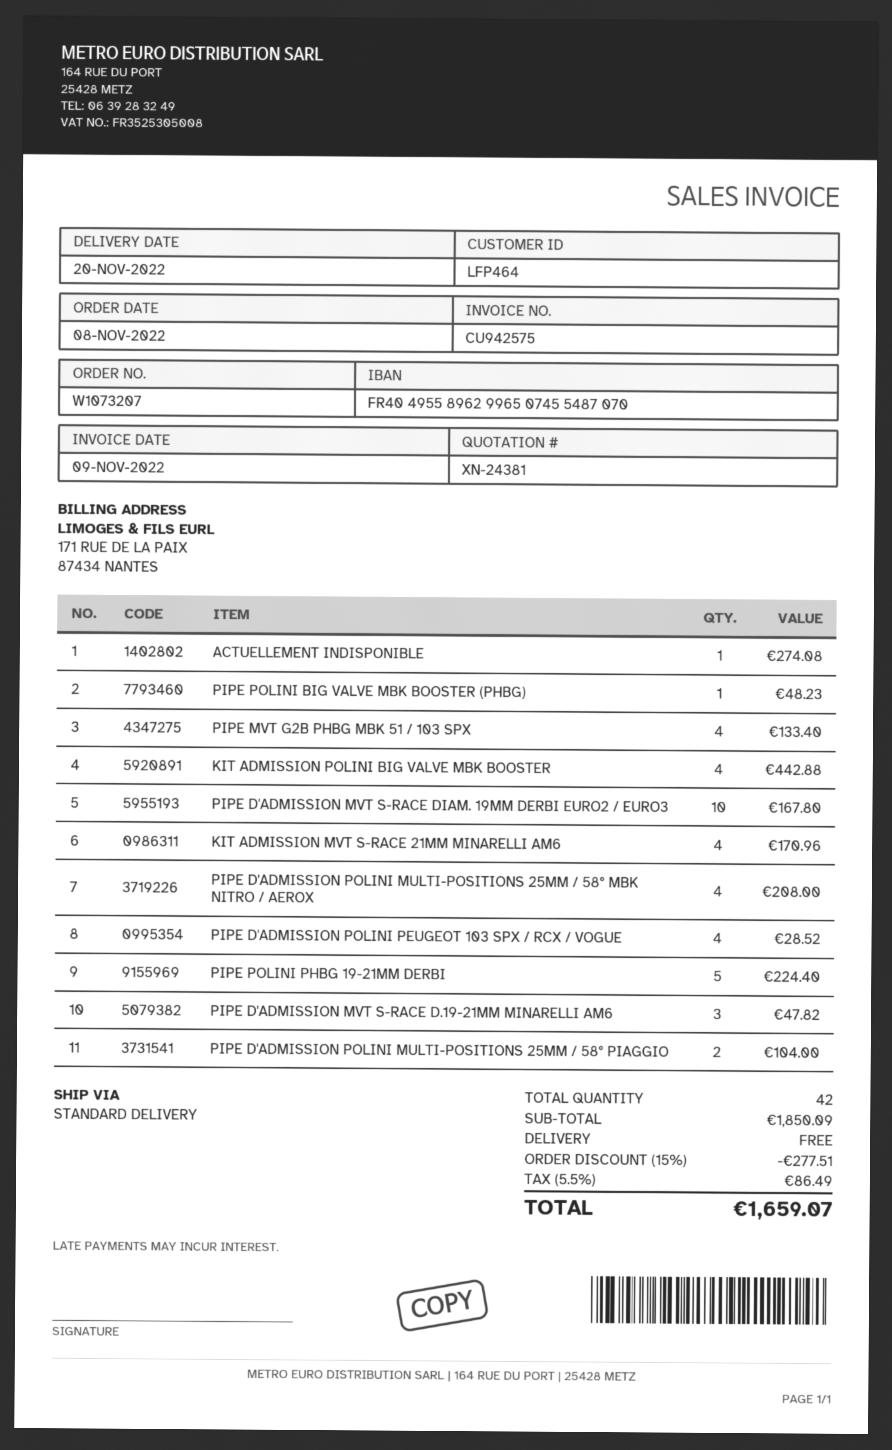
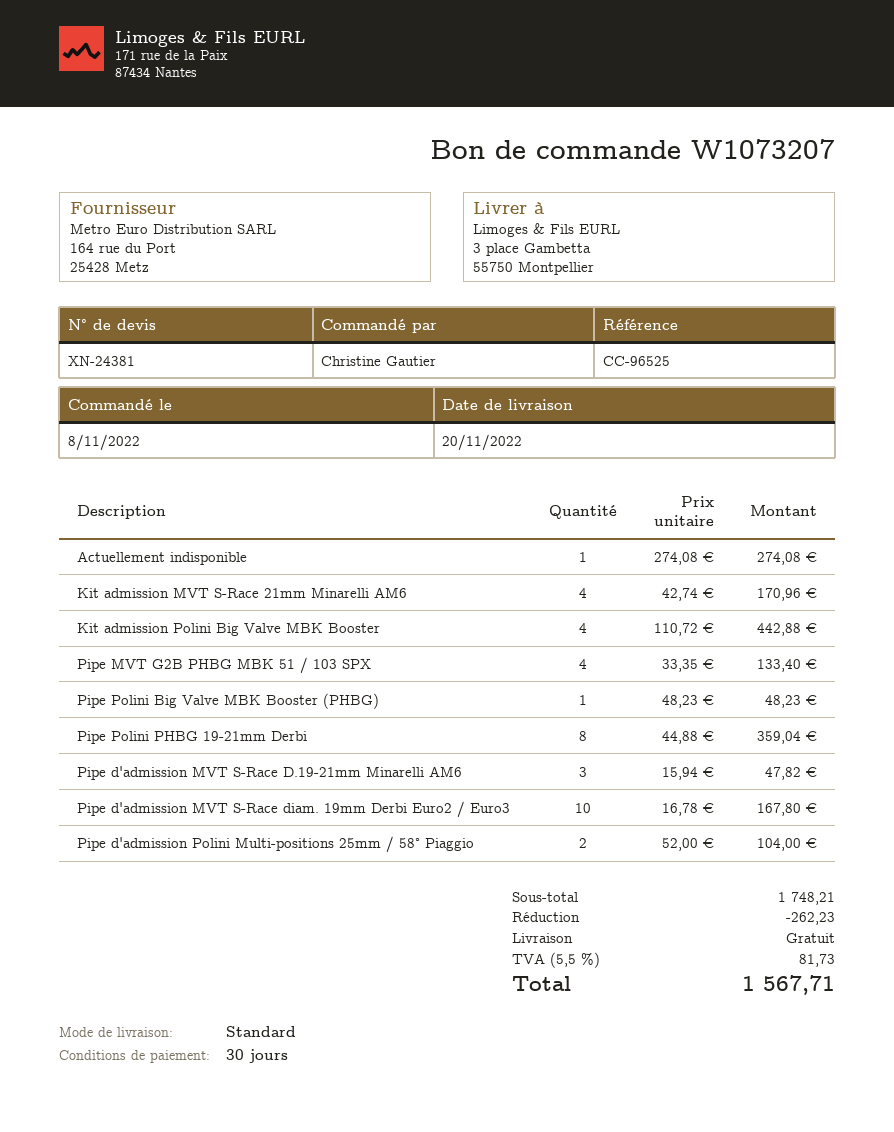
PIPE D'ADMISSION POLINI MULTI-POSITIONS 25MM / 58° MBK NITRO / AEROX: 4 for 208.00 -> none
PIPE D'ADMISSION POLINI PEUGEOT 103 SPX / RCX / VOGUE: 4 for 28.52 -> none
PIPE POLINI PHBG 19-21MM DERBI: 5 for 224.40 -> 8 for 359.04
subtotal: 1850.09 -> 1748.21
discount: 277.51 -> 262.23
tax: 5.5% = 86.49 -> 5.5% = 81.73
total: 1659.07 -> 1567.71

